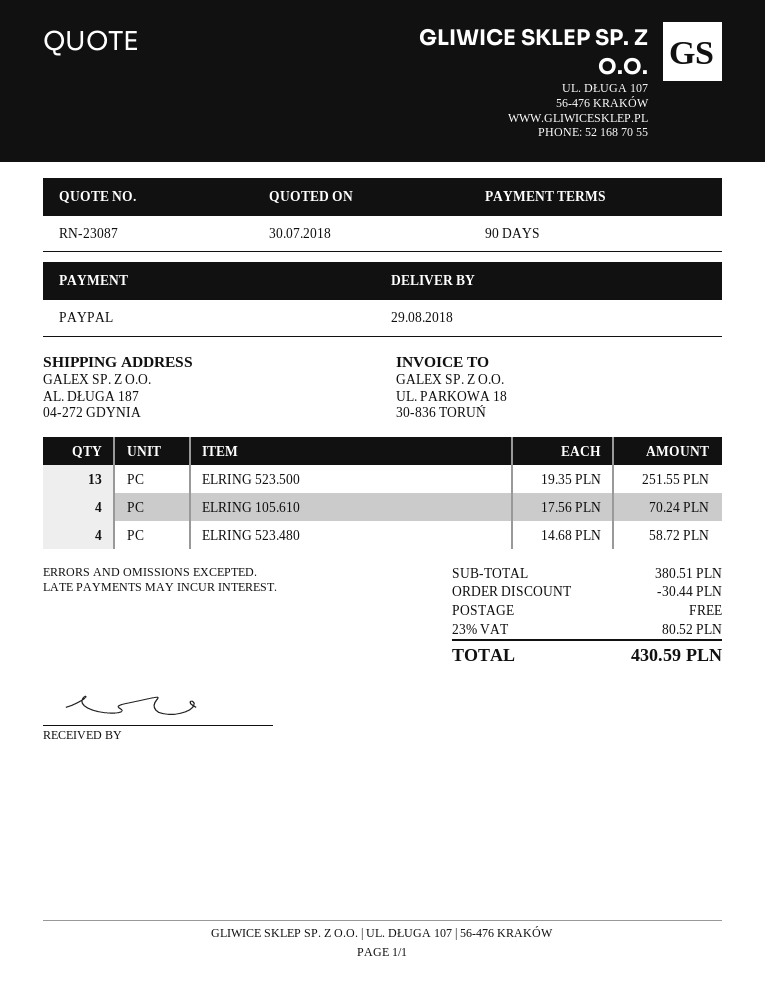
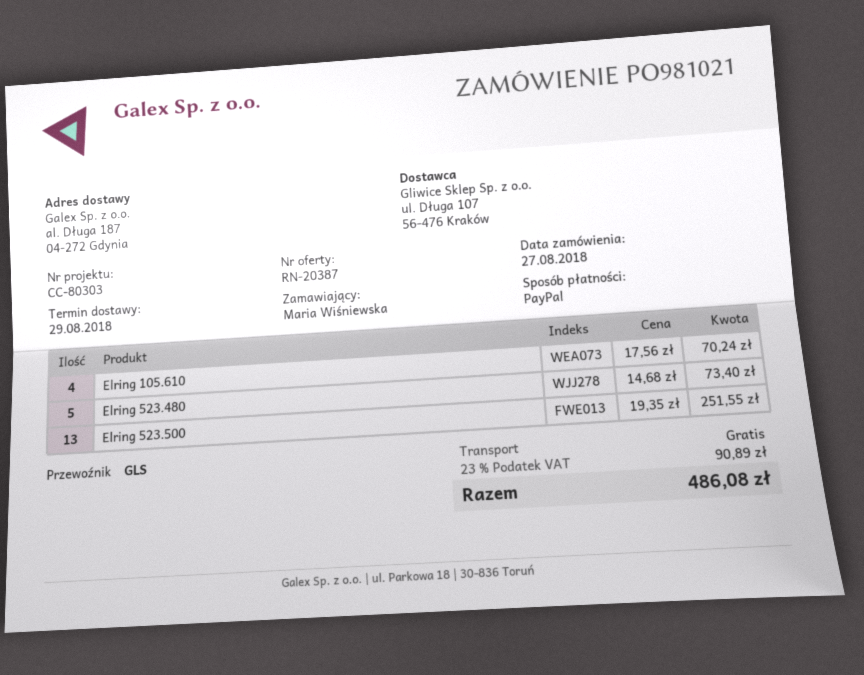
quote number: RN-23087 -> RN-20387
ELRING 523.480: 4 x 14.68 = 58.72 -> 5 x 14.68 = 73.40
discount: 30.44 -> none
tax: 23% = 80.52 -> 23% = 90.89
total: 430.59 -> 486.08

